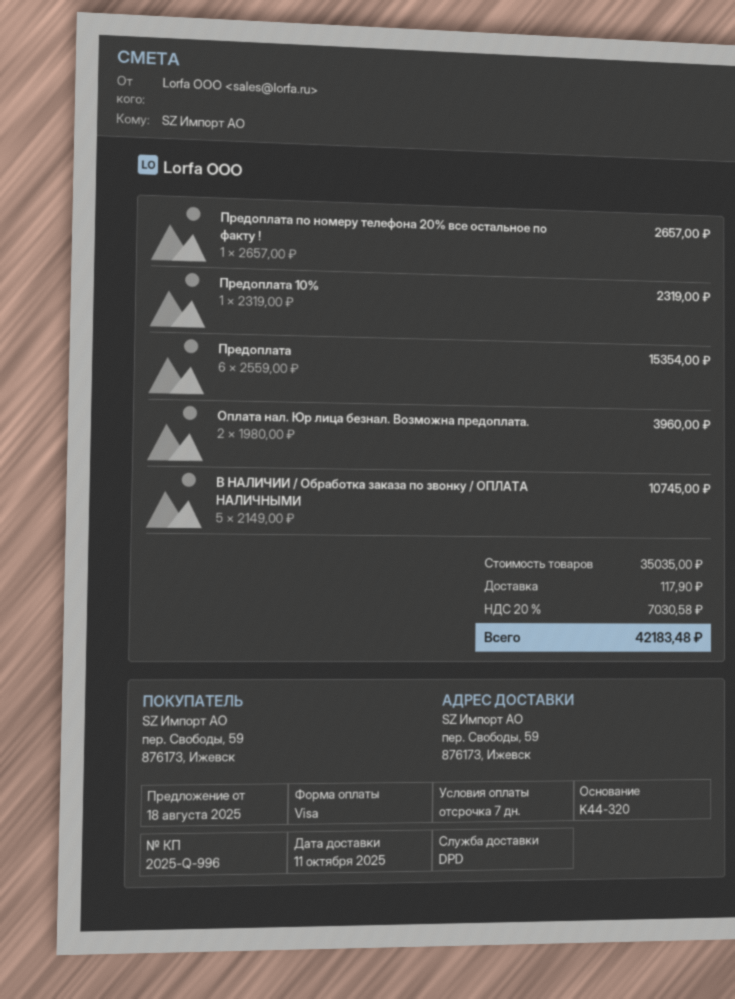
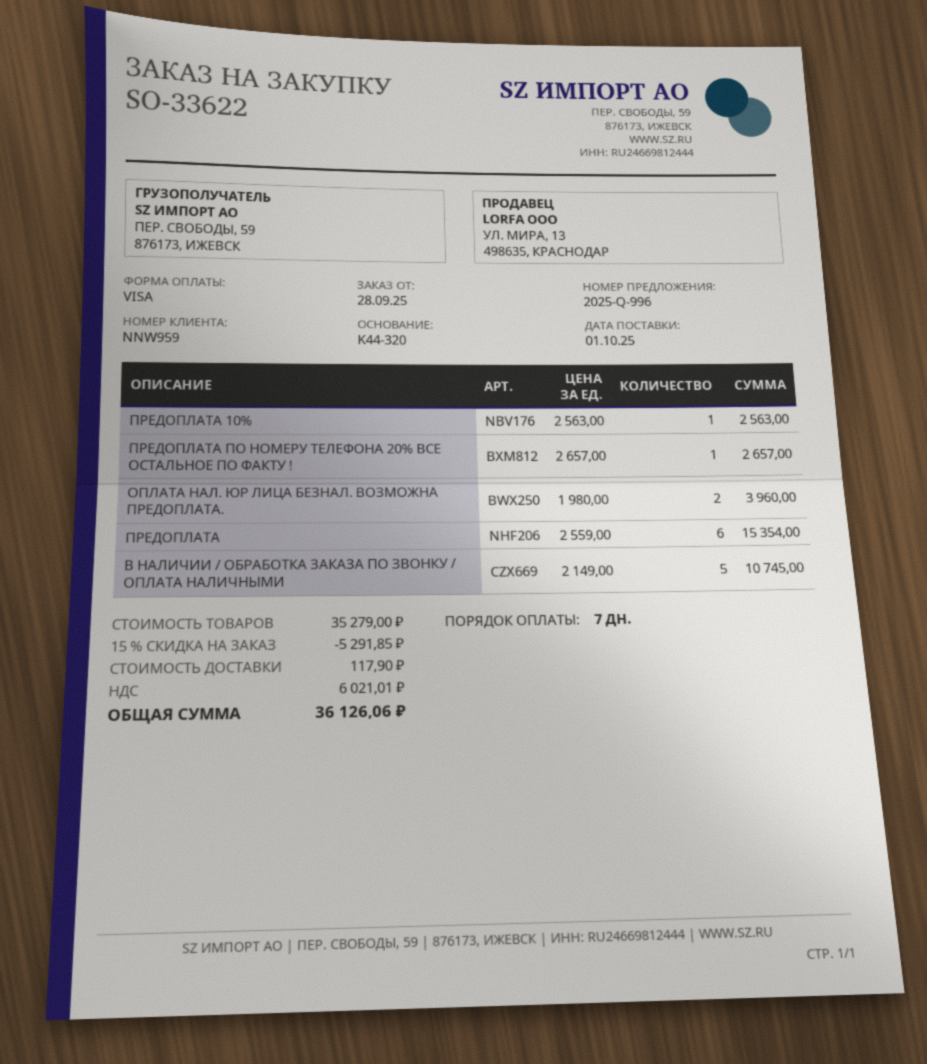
delivery date: 2025-10-11 -> 2025-10-01
Предоплата 10%: 1 x 2319.00 = 2319.00 -> 1 x 2563.00 = 2563.00
subtotal: 35035.00 -> 35279.00
discount: none -> 15% = 5291.85
tax: 7030.58 -> 6021.01
total: 42183.48 -> 36126.06

